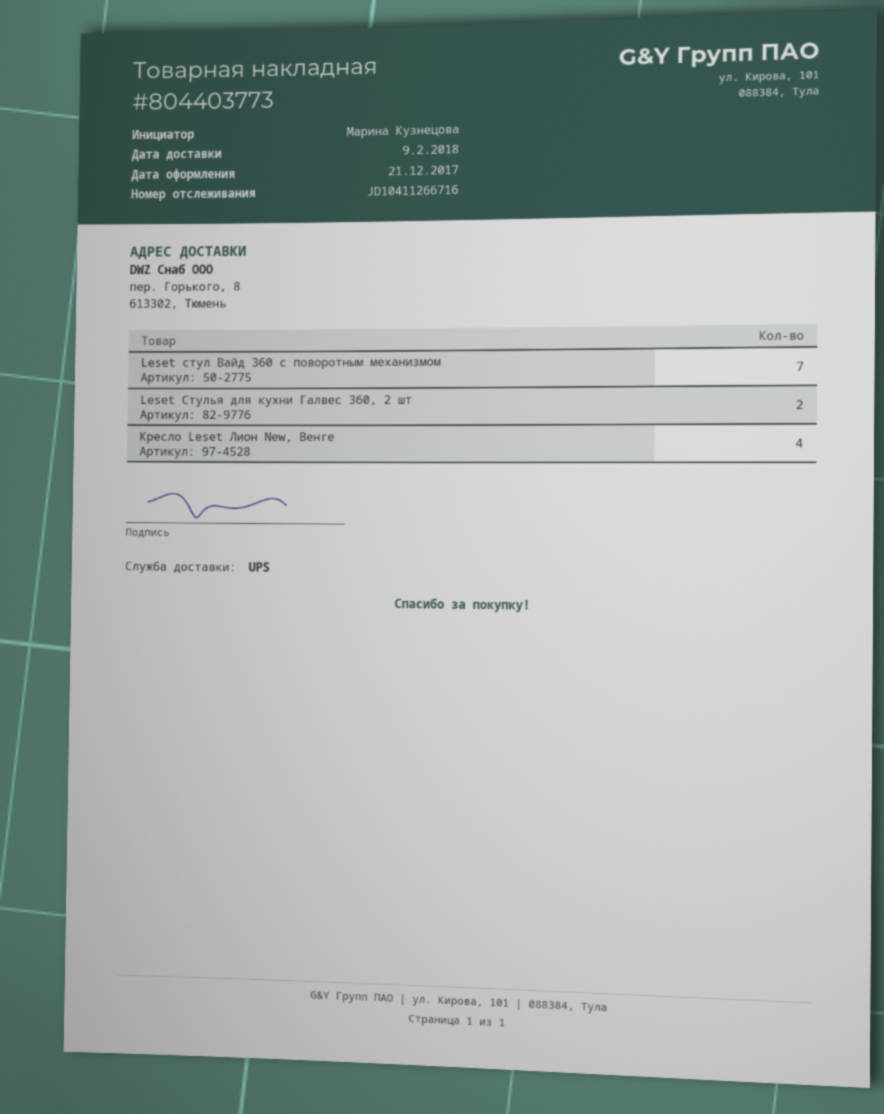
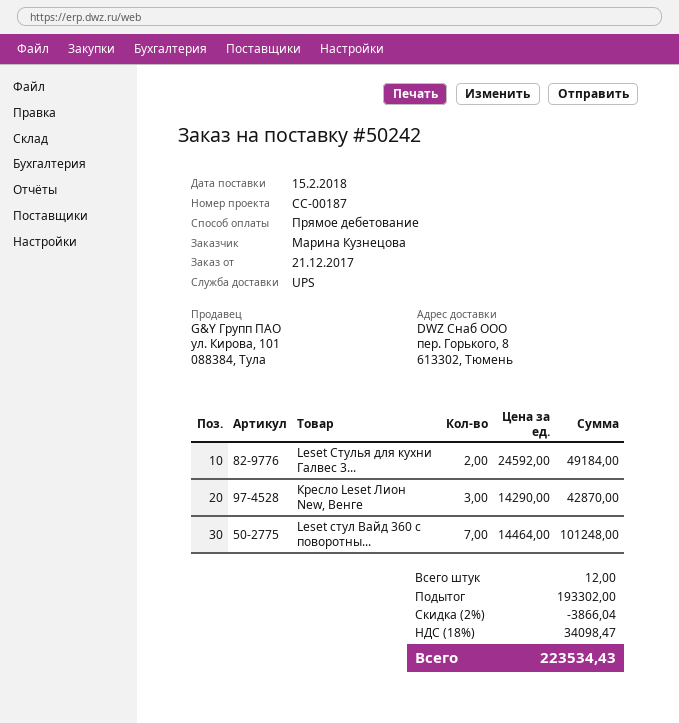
delivery date: 2018-02-09 -> 2018-02-15
Кресло Leset Лион New, Венге: 4 -> 3

